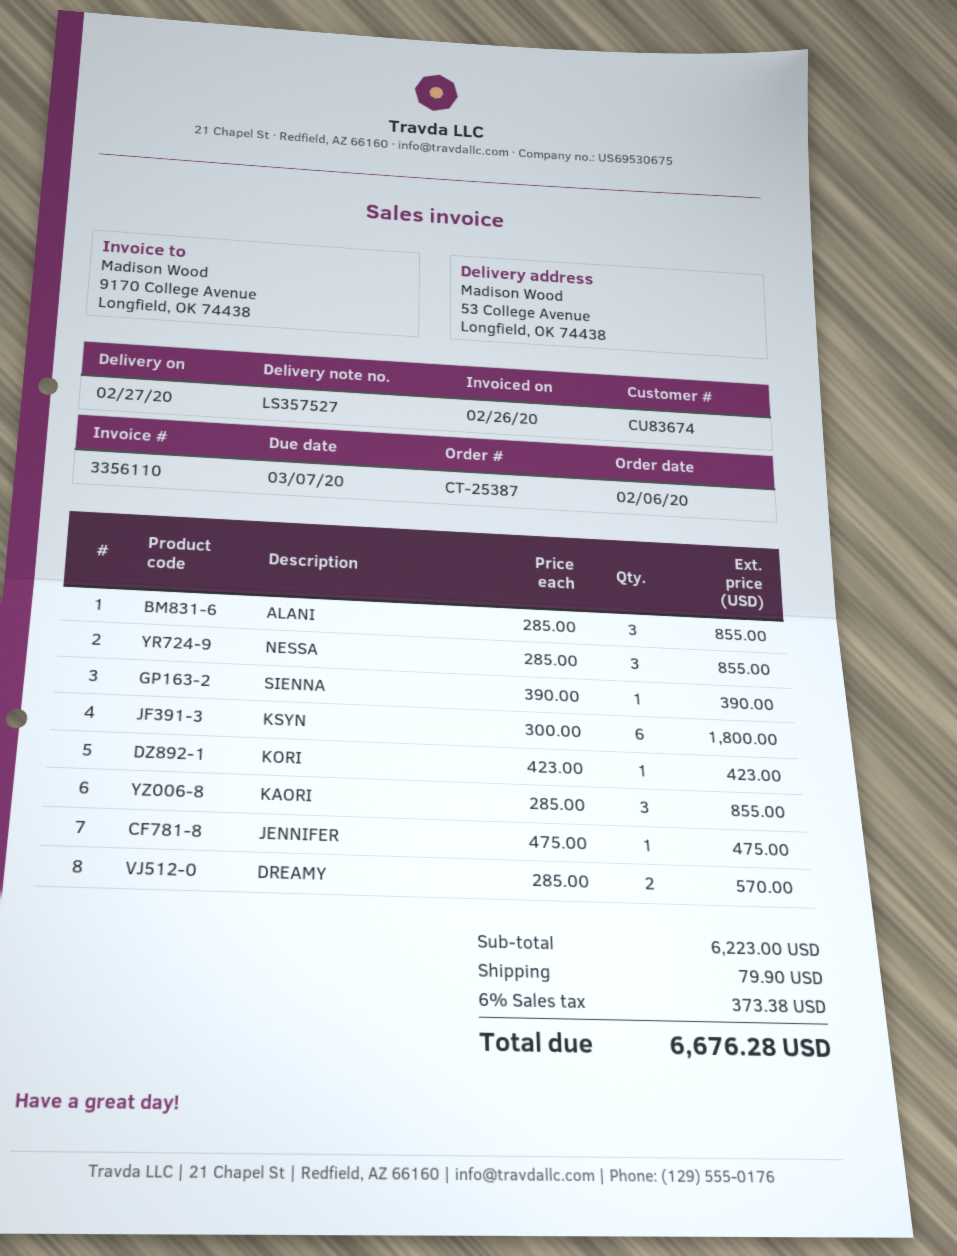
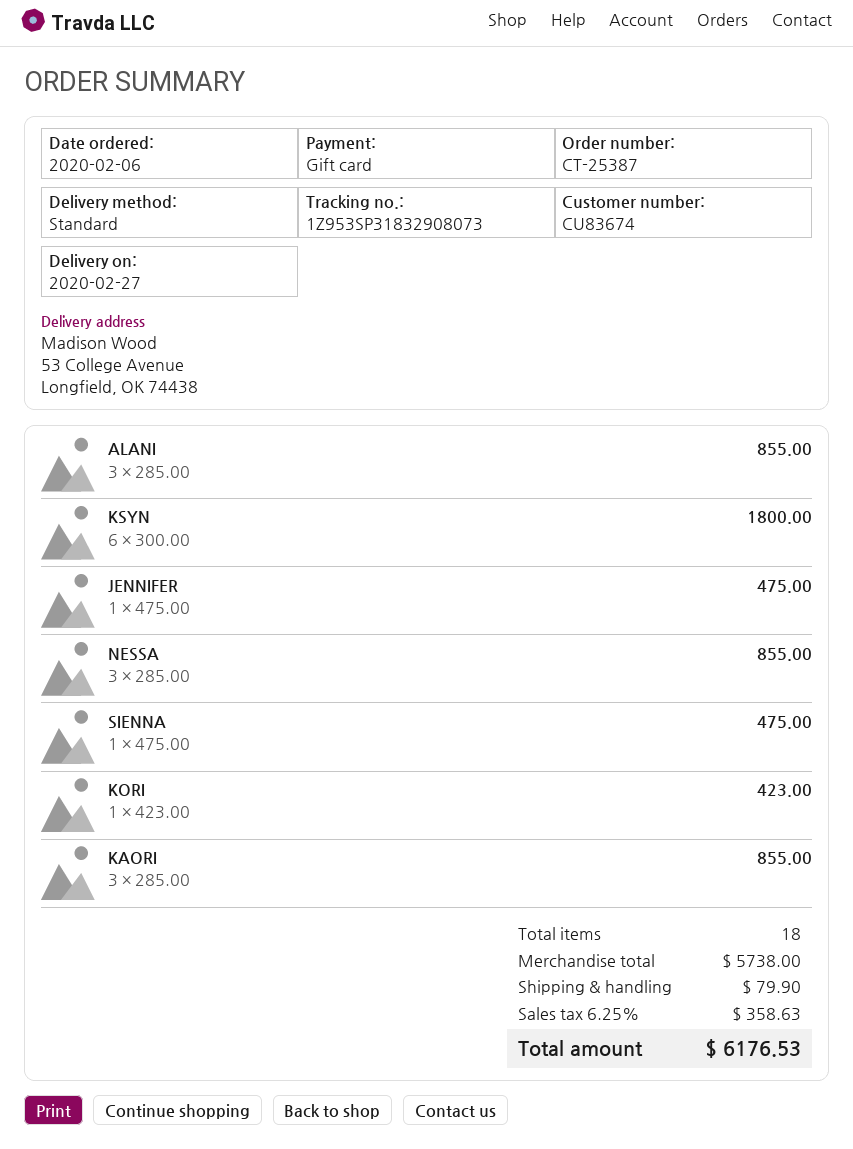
SIENNA: 1 x 390.00 = 390.00 -> 1 x 475.00 = 475.00
DREAMY: 2 x 285.00 = 570.00 -> none
subtotal: 6223.00 -> 5738.00
tax: 6% = 373.38 -> 6.25% = 358.63
total: 6676.28 -> 6176.53

